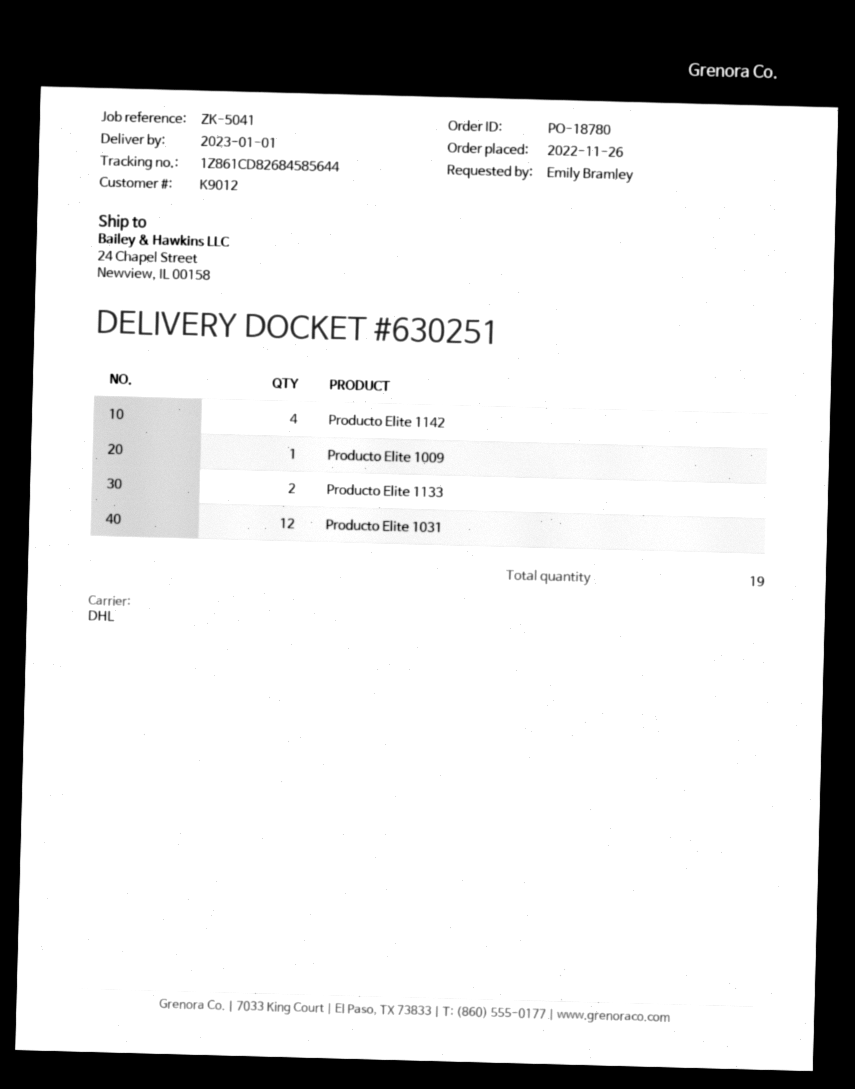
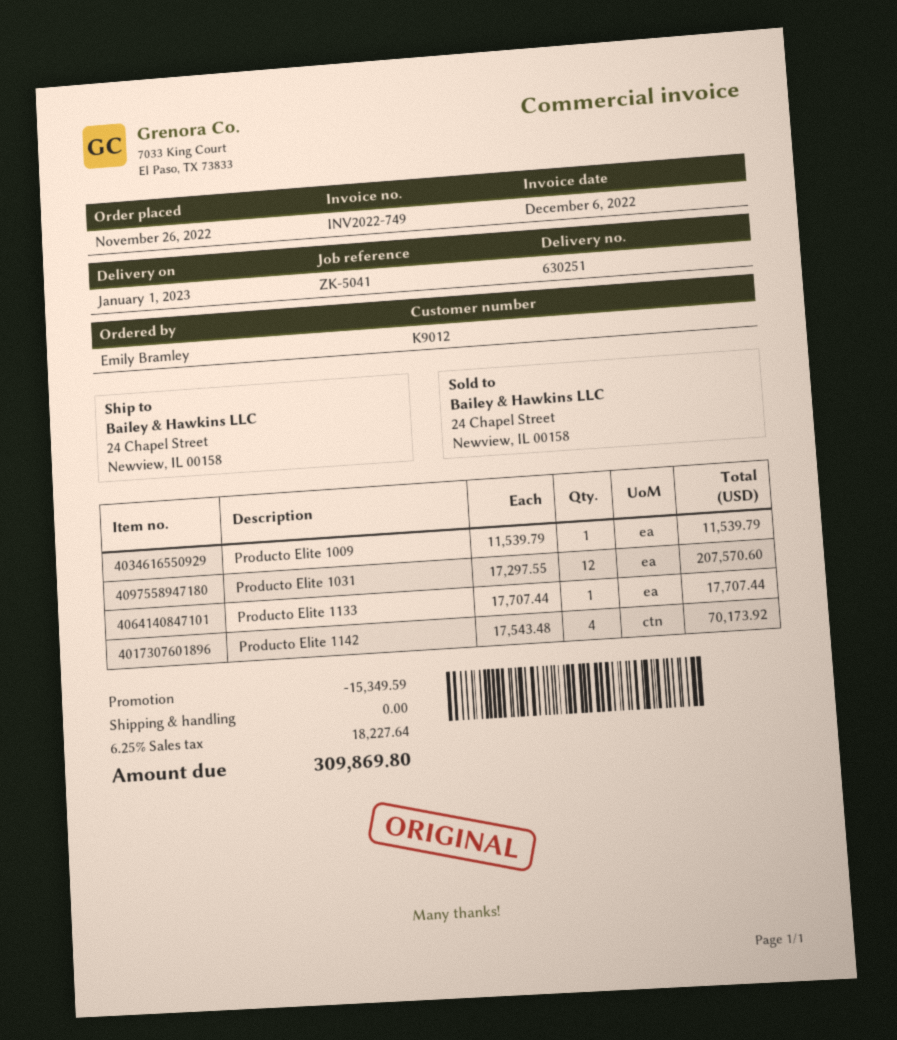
Producto Elite 1133: 2 -> 1

